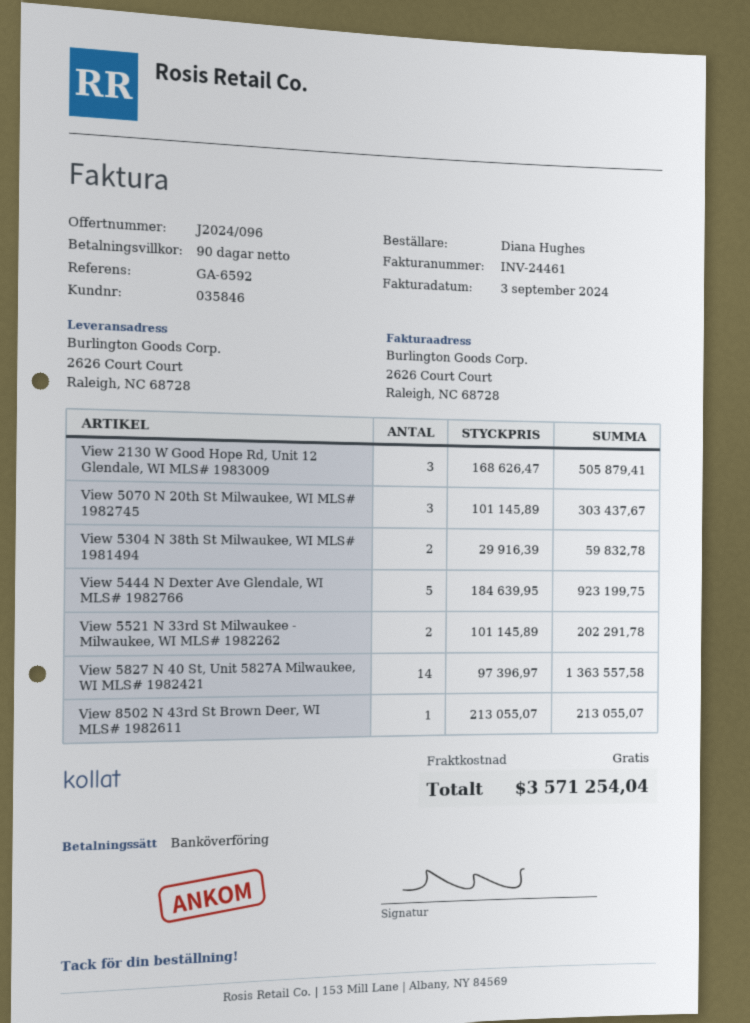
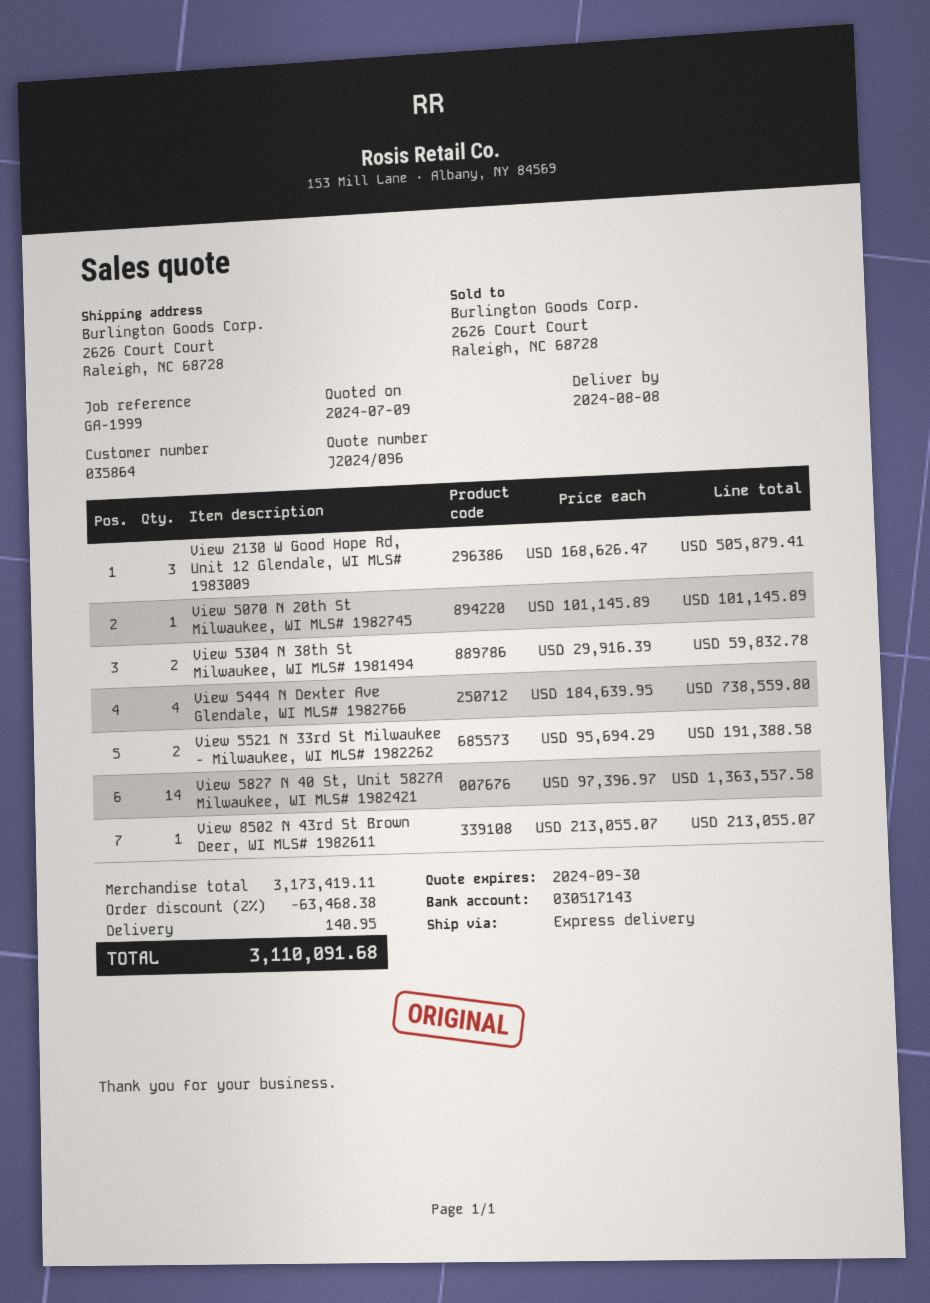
customer number: 035846 -> 035864
reference: GA-6592 -> GA-1999
View 5070 N 20th St Milwaukee, WI MLS# 1982745: 3 x 101145.89 = 303437.67 -> 1 x 101145.89 = 101145.89
View 5444 N Dexter Ave Glendale, WI MLS# 1982766: 5 x 184639.95 = 923199.75 -> 4 x 184639.95 = 738559.80
View 5521 N 33rd St Milwaukee - Milwaukee, WI MLS# 1982262: 2 x 101145.89 = 202291.78 -> 2 x 95694.29 = 191388.58
discount: none -> 2% = 63468.38
shipping: 0.00 -> 140.95
total: 3571254.04 -> 3110091.68

